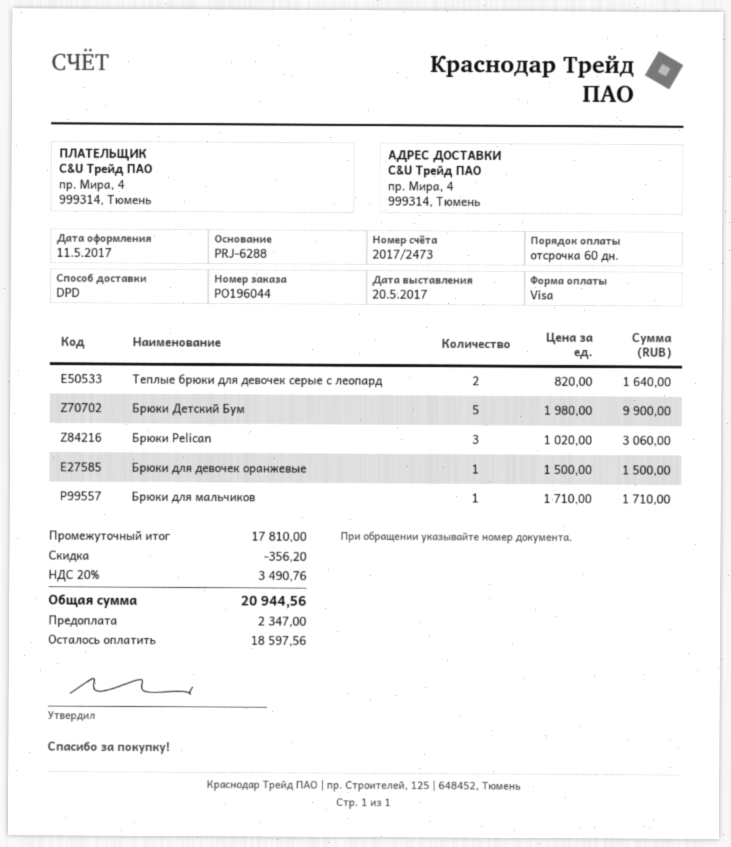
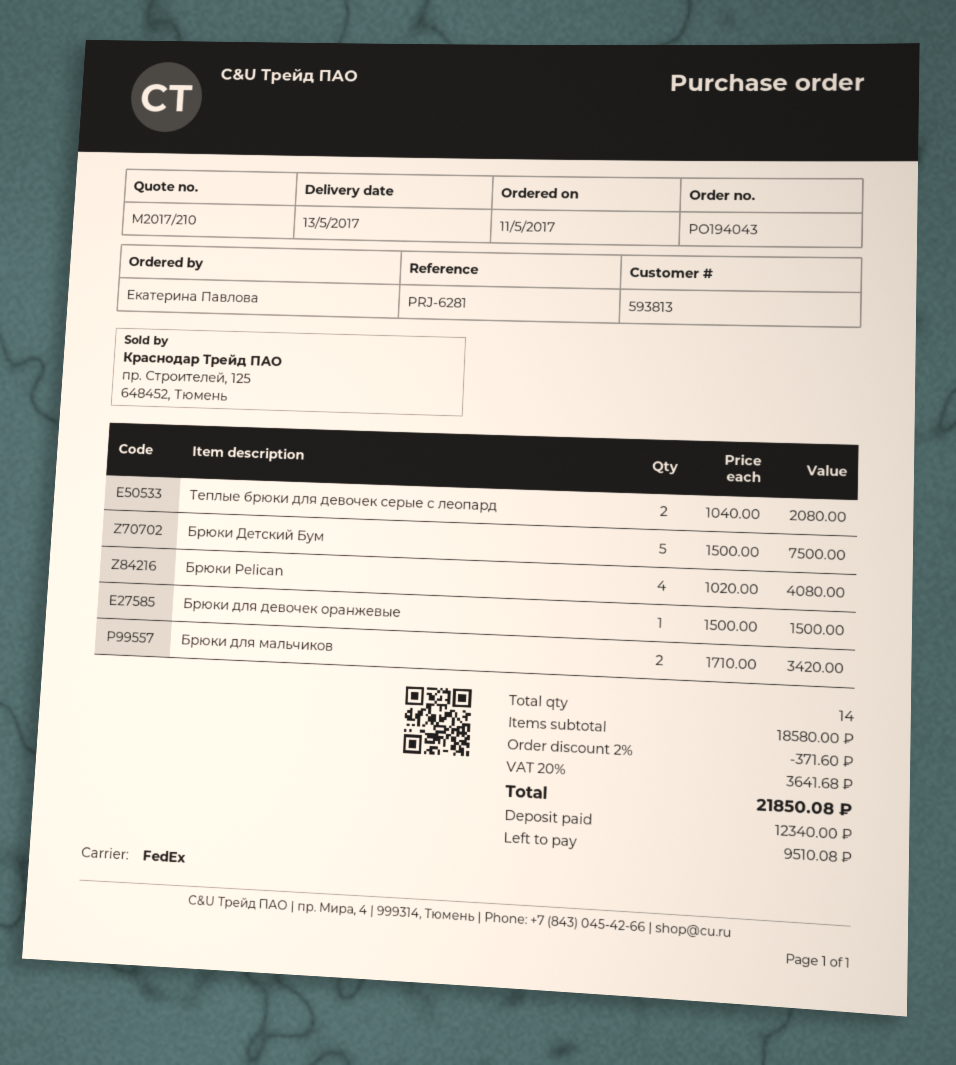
order number: PO196044 -> PO194043
reference: PRJ-6288 -> PRJ-6281
shipping method: DPD -> FedEx
Теплые брюки для девочек серые с леопард: 2 x 820.00 = 1640.00 -> 2 x 1040.00 = 2080.00
Брюки Детский Бум: 5 x 1980.00 = 9900.00 -> 5 x 1500.00 = 7500.00
Брюки Pelican: 3 x 1020.00 = 3060.00 -> 4 x 1020.00 = 4080.00
Брюки для мальчиков: 1 x 1710.00 = 1710.00 -> 2 x 1710.00 = 3420.00
subtotal: 17810.00 -> 18580.00
discount: 356.20 -> 371.60
tax: 20% = 3490.76 -> 20% = 3641.68
total: 20944.56 -> 21850.08
deposit: 2347.00 -> 12340.00
balance: 18597.56 -> 9510.08

